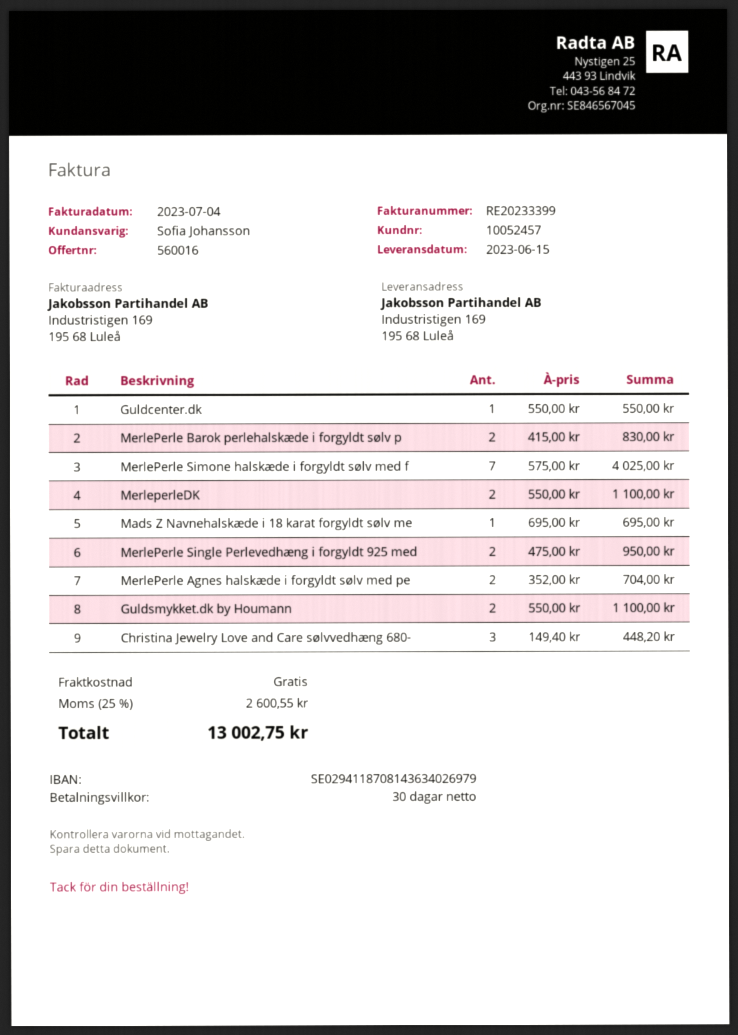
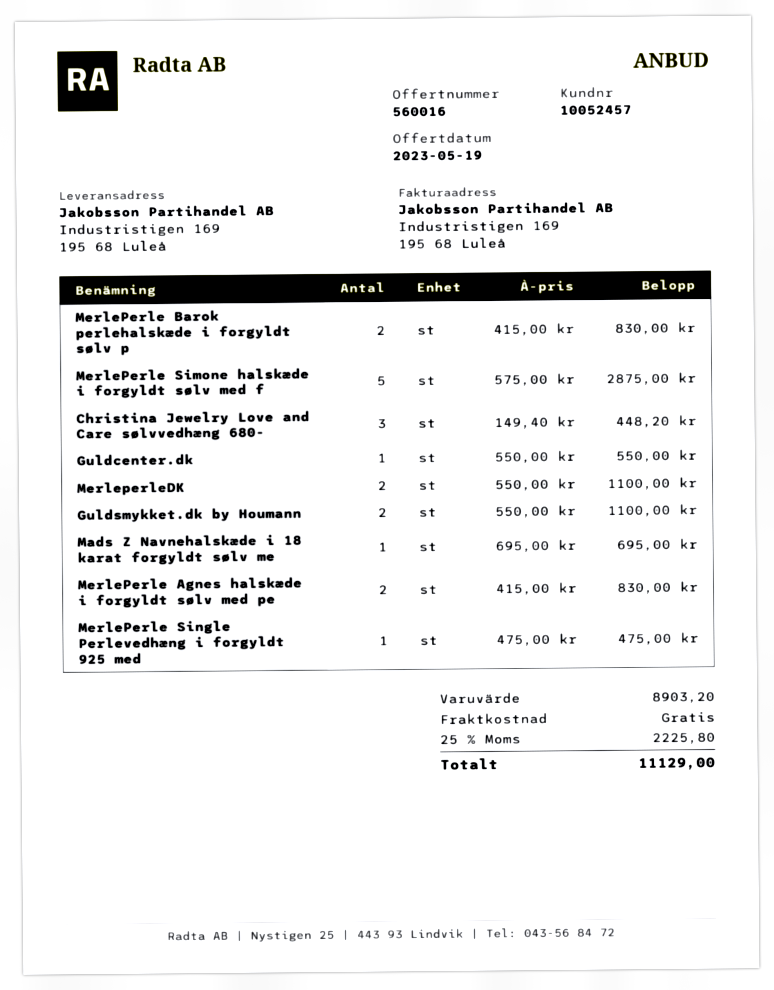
MerlePerle Simone halskæde i forgyldt sølv med f: 7 x 575.00 = 4025.00 -> 5 x 575.00 = 2875.00
MerlePerle Single Perlevedhæng i forgyldt 925 med: 2 x 475.00 = 950.00 -> 1 x 475.00 = 475.00
MerlePerle Agnes halskæde i forgyldt sølv med pe: 2 x 352.00 = 704.00 -> 2 x 415.00 = 830.00
tax: 25% = 2600.55 -> 25% = 2225.80
total: 13002.75 -> 11129.00

